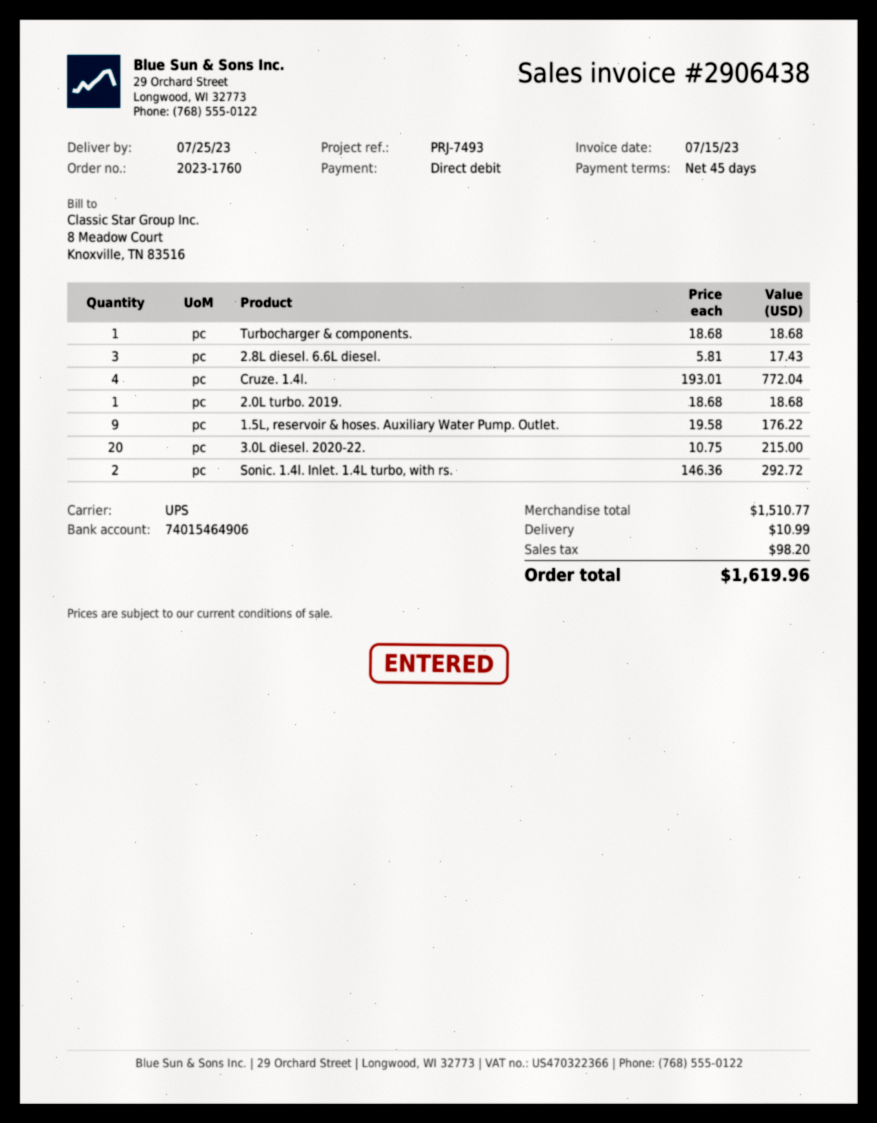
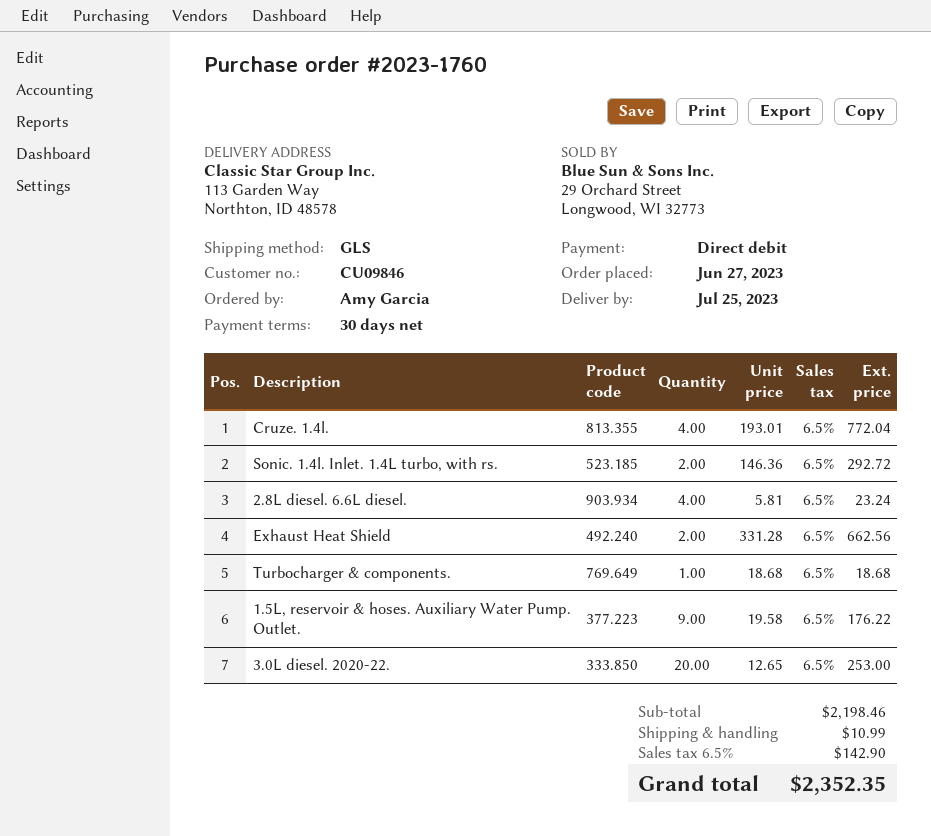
payment terms: 45 days -> 30 days
shipping method: UPS -> GLS
2.8L diesel. 6.6L diesel.: 3 x 5.81 = 17.43 -> 4 x 5.81 = 23.24
2.0L turbo. 2019.: 1 x 18.68 = 18.68 -> none
3.0L diesel. 2020-22.: 20 x 10.75 = 215.00 -> 20 x 12.65 = 253.00
Exhaust Heat Shield: none -> 2 x 331.28 = 662.56
subtotal: 1510.77 -> 2198.46
tax: 98.20 -> 142.90
total: 1619.96 -> 2352.35

